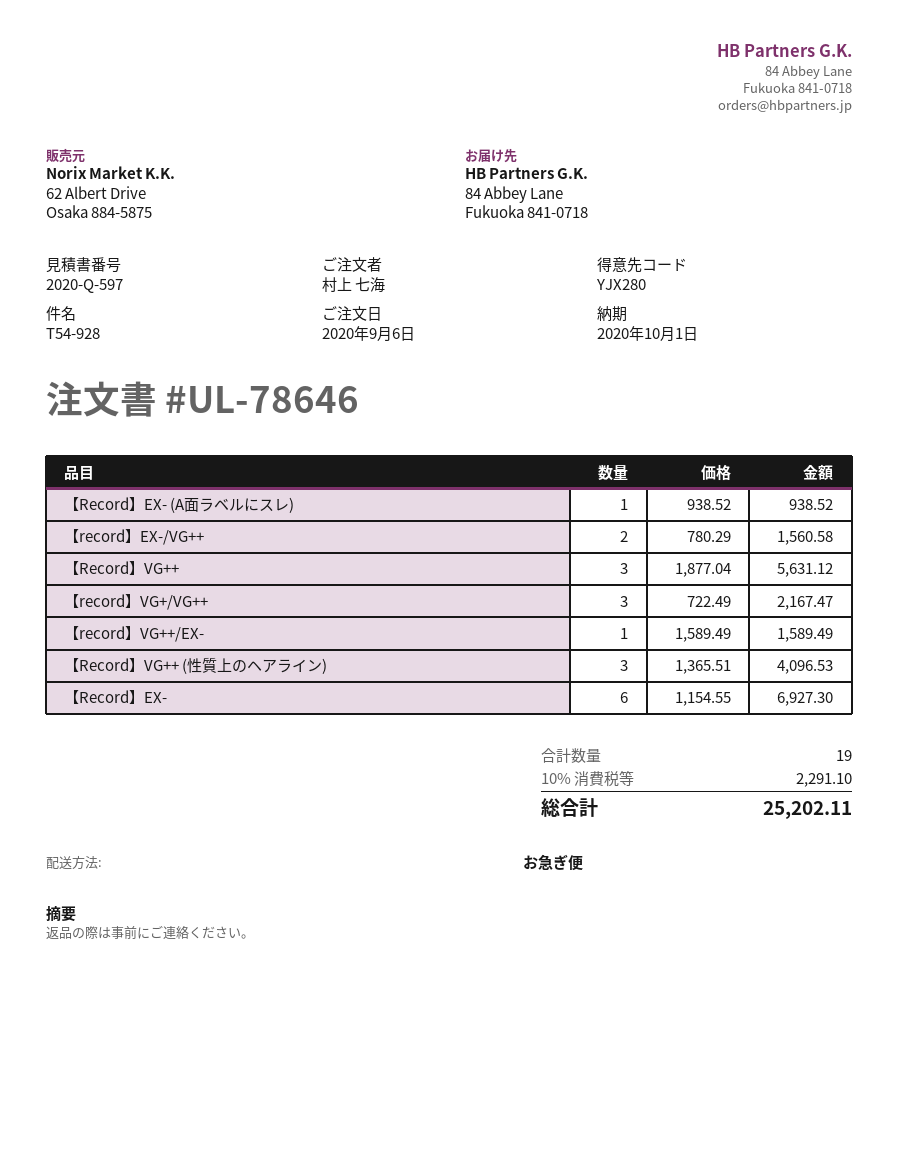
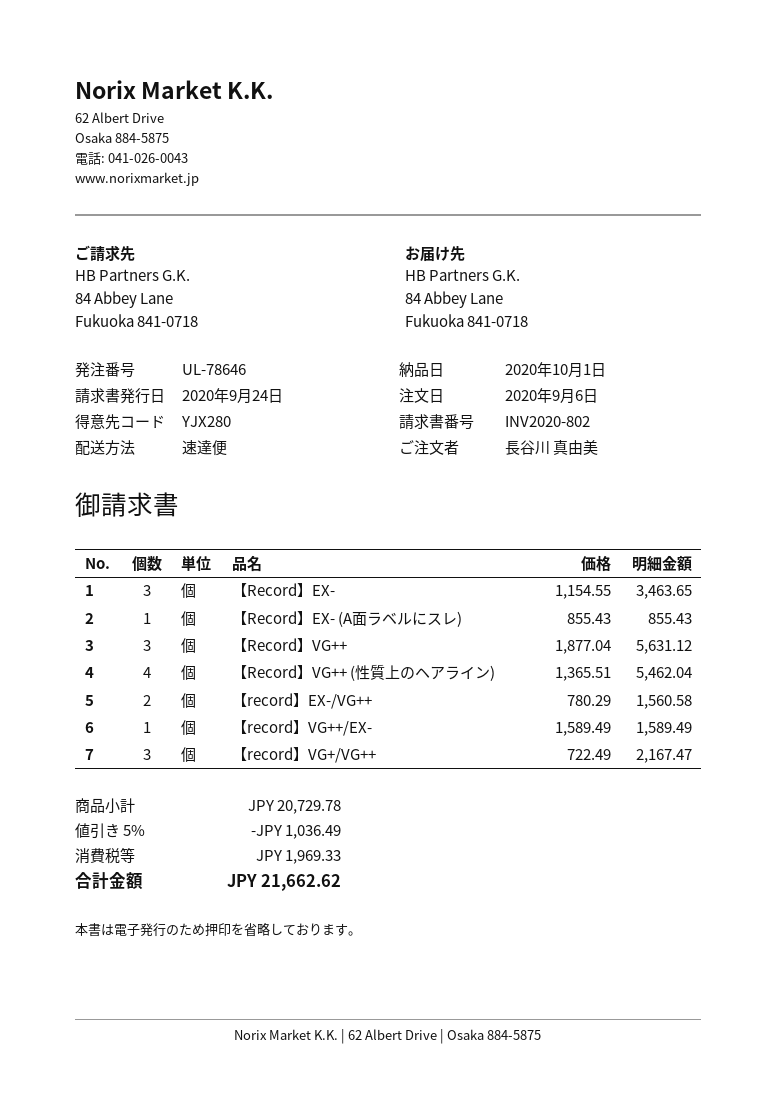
ordered by: 村上 七海 -> 長谷川 真由美
【Record】EX- (A面ラベルにスレ): 1 x 938.52 = 938.52 -> 1 x 855.43 = 855.43
【Record】VG++ (性質上のヘアライン): 3 x 1365.51 = 4096.53 -> 4 x 1365.51 = 5462.04
【Record】EX-: 6 x 1154.55 = 6927.30 -> 3 x 1154.55 = 3463.65
discount: none -> 5% = 1036.49
tax: 2291.10 -> 1969.33
total: 25202.11 -> 21662.62

